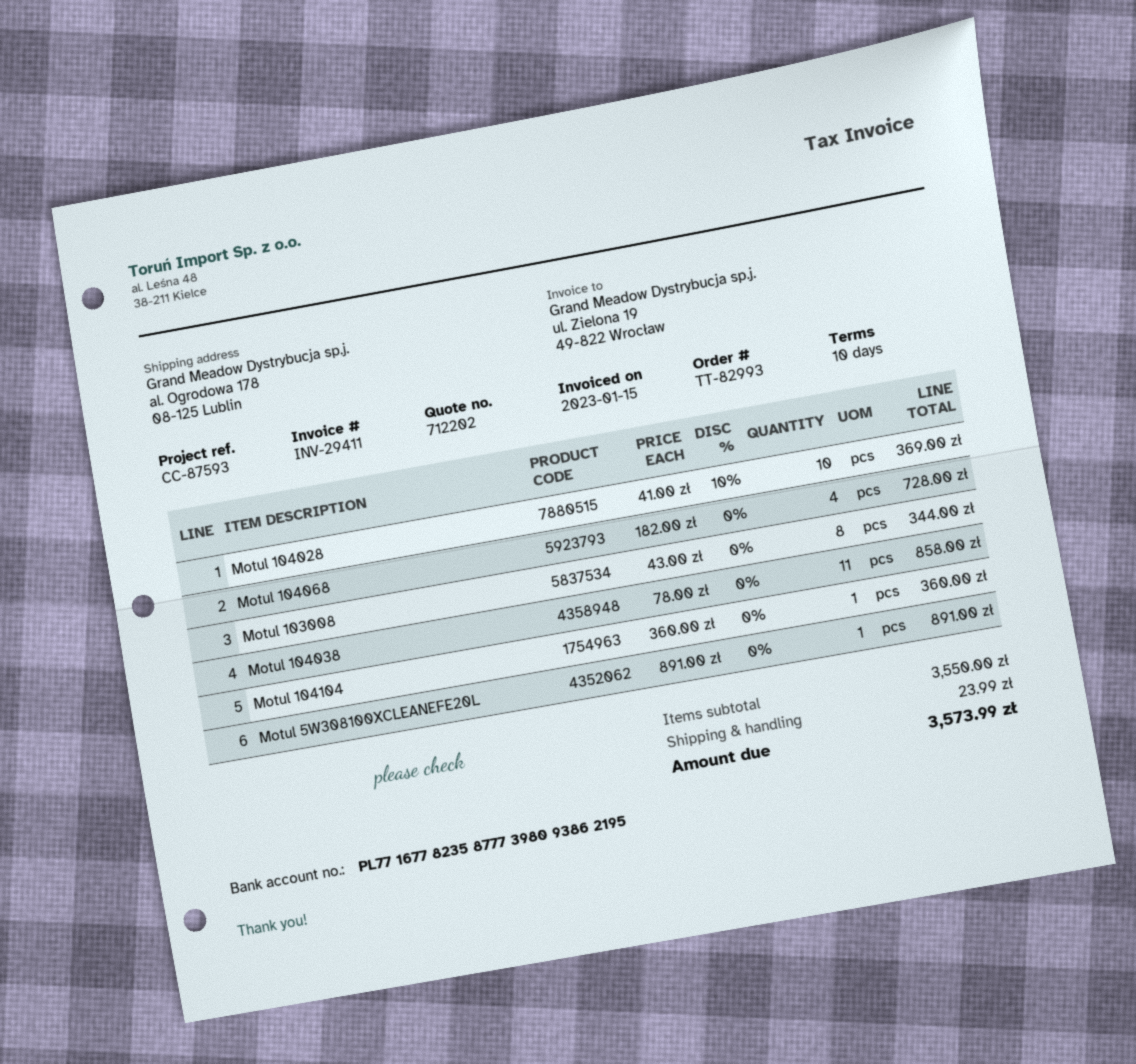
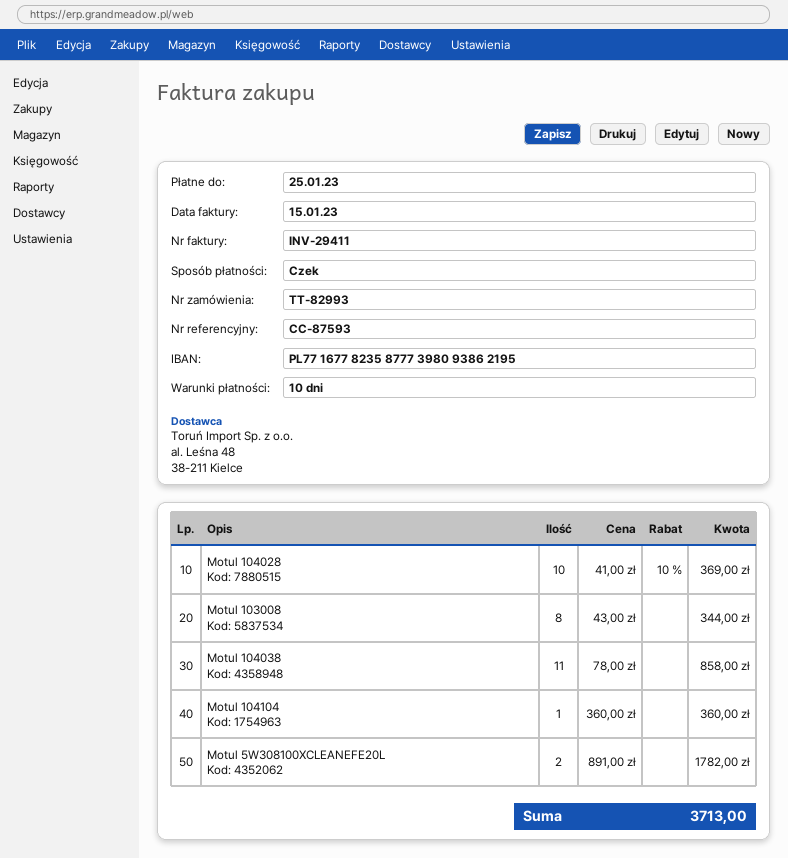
Motul 104068: 4 x 182.00 = 728.00 -> none
Motul 5W308100XCLEANEFE20L: 1 x 891.00 = 891.00 -> 2 x 891.00 = 1782.00
shipping: 23.99 -> none
total: 3573.99 -> 3713.00

